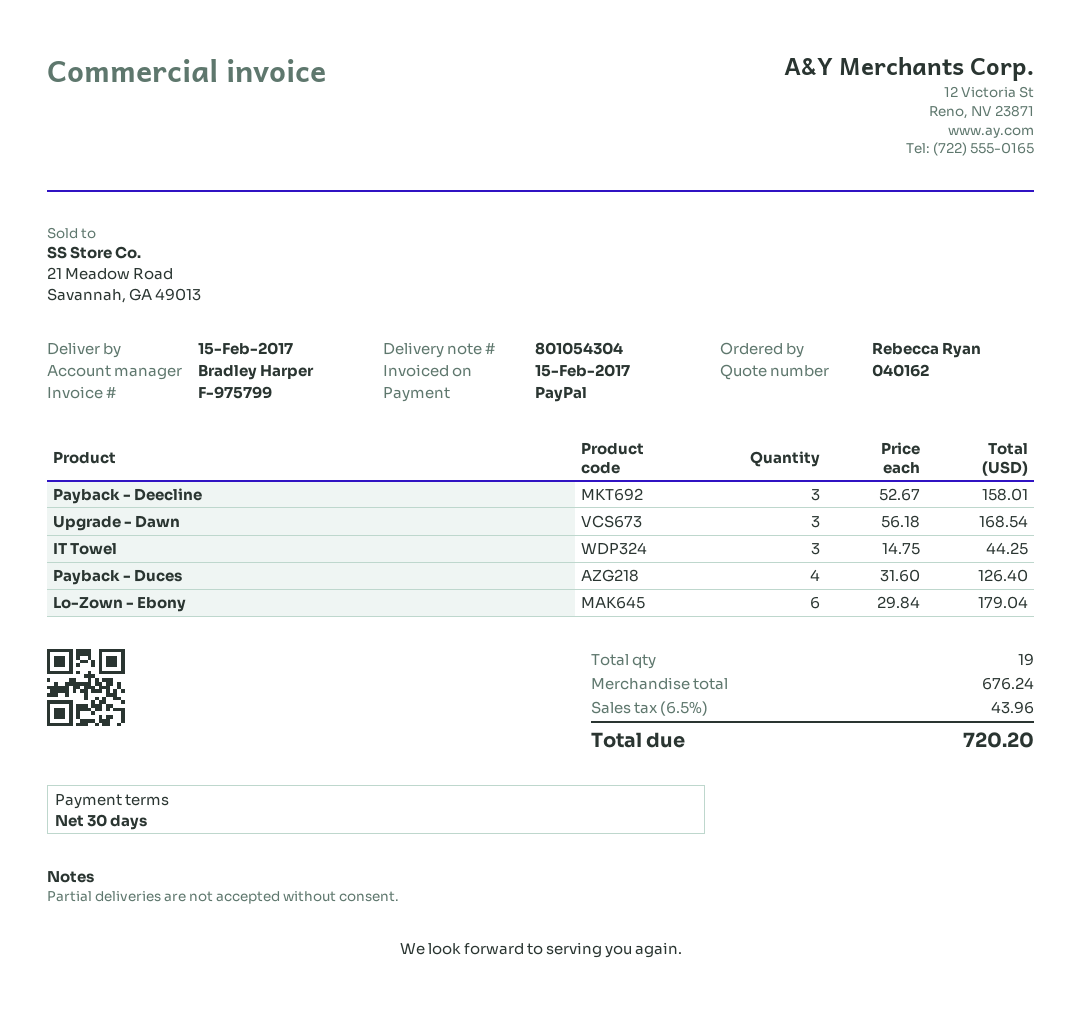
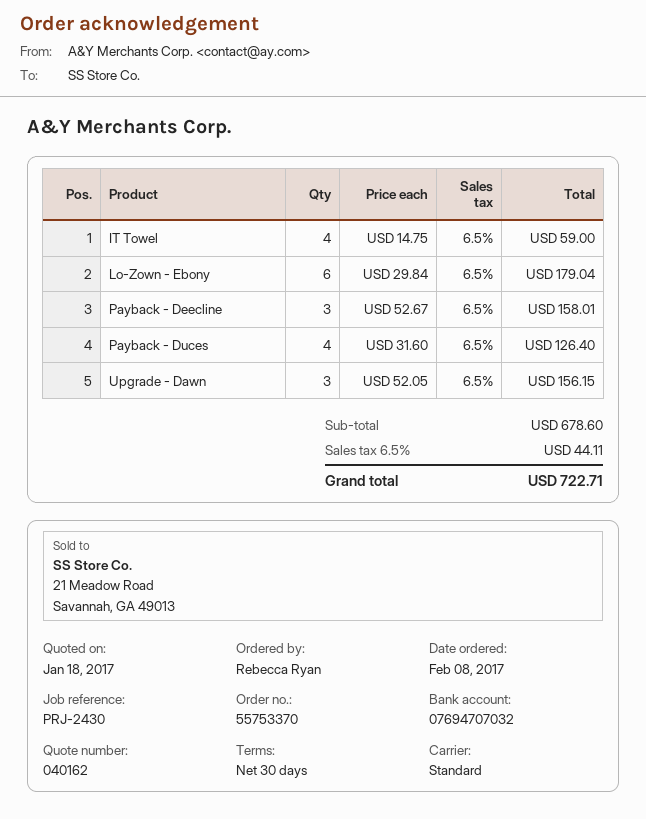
Upgrade - Dawn: 3 x 56.18 = 168.54 -> 3 x 52.05 = 156.15
IT Towel: 3 x 14.75 = 44.25 -> 4 x 14.75 = 59.00
subtotal: 676.24 -> 678.60
tax: 6.5% = 43.96 -> 6.5% = 44.11
total: 720.20 -> 722.71

